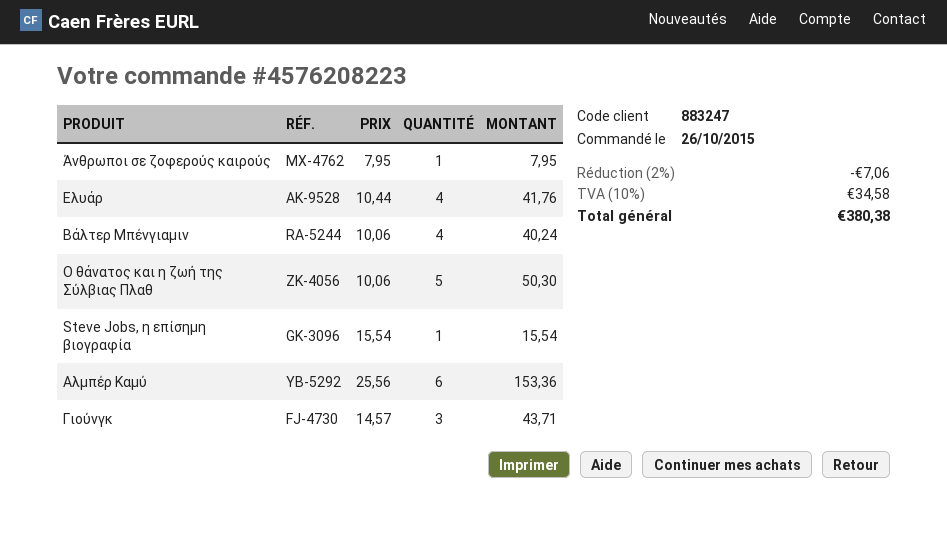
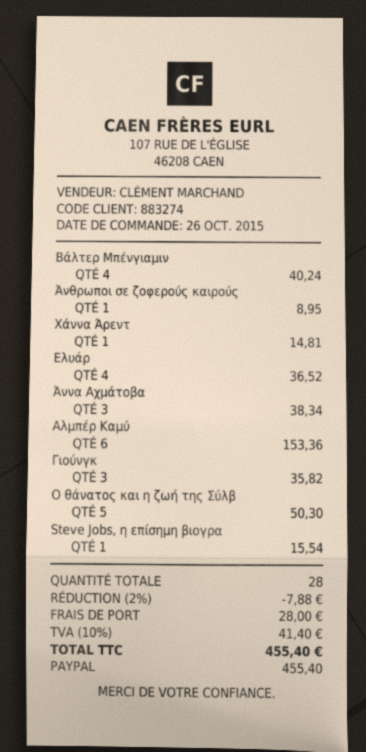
customer number: 883247 -> 883274
Άνθρωποι σε ζοφερούς καιρούς: 1 for 7.95 -> 1 for 8.95
Ελυάρ: 4 for 41.76 -> 4 for 36.52
Γιούνγκ: 3 for 43.71 -> 3 for 35.82
Χάννα Άρεντ: none -> 1 for 14.81
Άννα Αχμάτοβα: none -> 3 for 38.34
discount: 2% = 7.06 -> 2% = 7.88
shipping: none -> 28.00
tax: 10% = 34.58 -> 10% = 41.40
total: 380.38 -> 455.40

